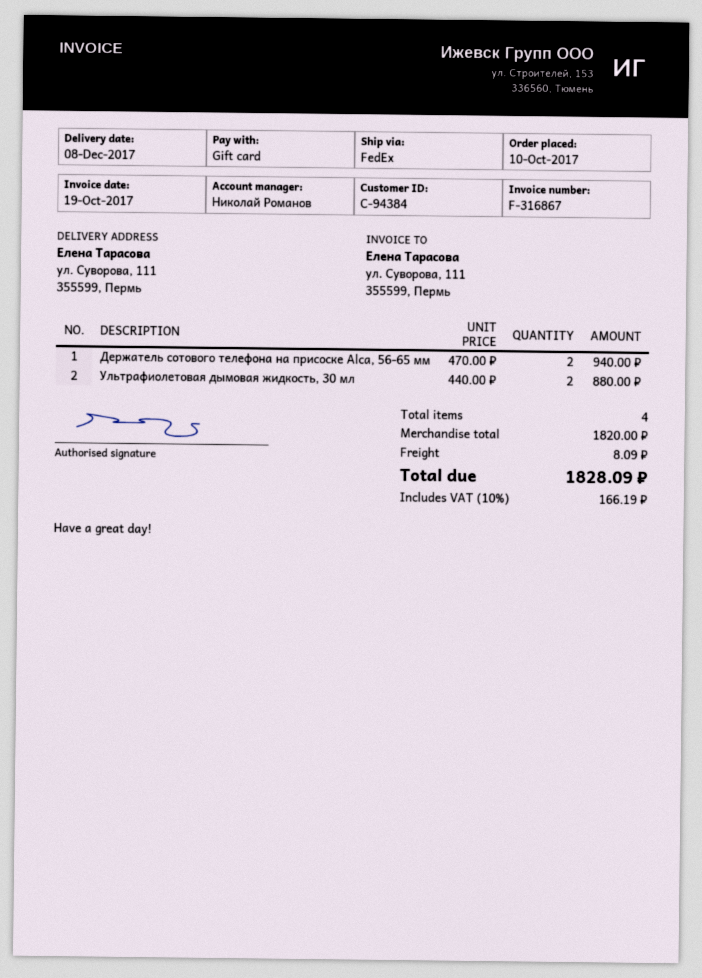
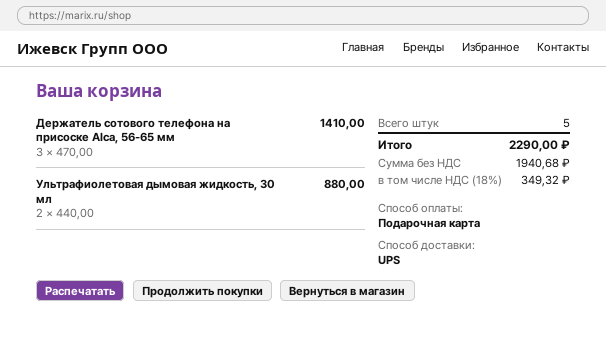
shipping method: FedEx -> UPS
Держатель сотового телефона на присоске Alca, 56-65 мм: 2 x 470.00 = 940.00 -> 3 x 470.00 = 1410.00
total quantity: 4 -> 5
shipping: 8.09 -> none
tax: 10% = 166.19 -> 18% = 349.32
total: 1828.09 -> 2290.00

